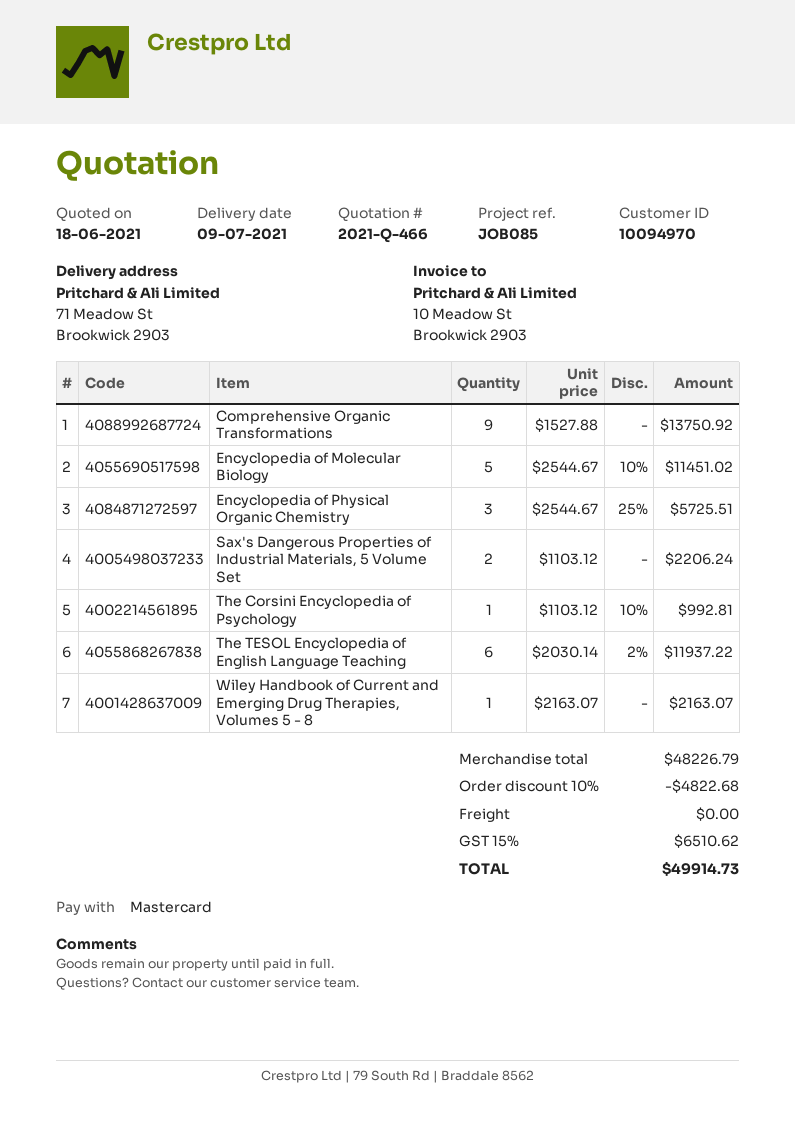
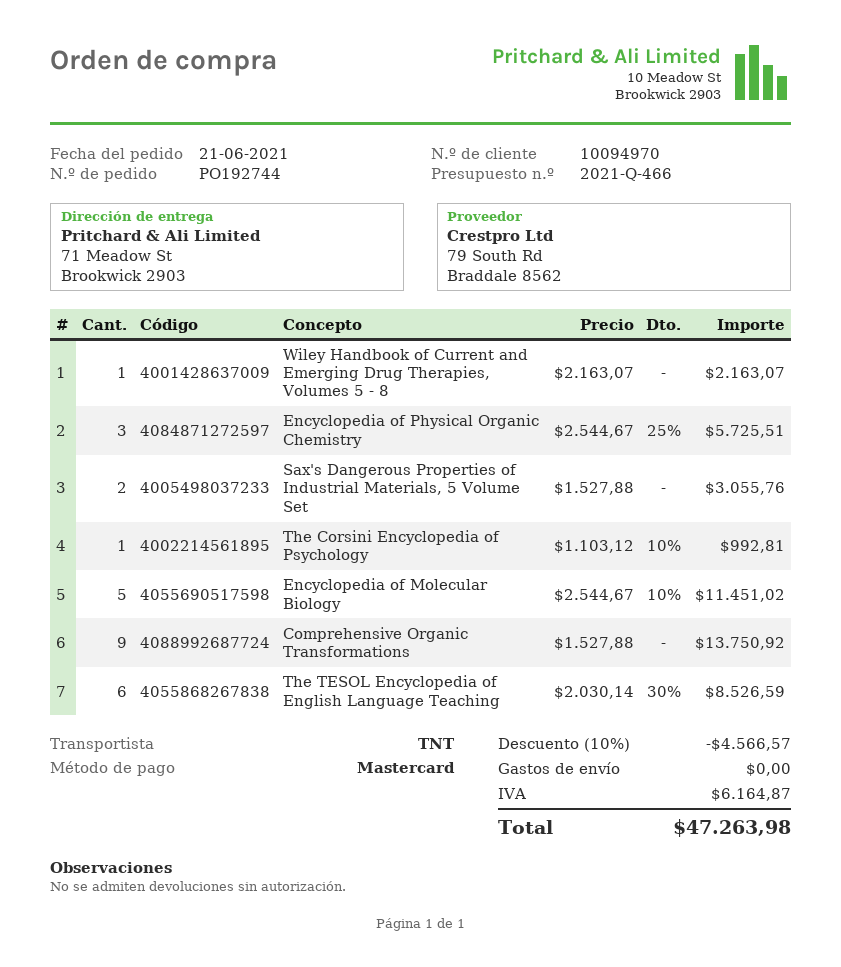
Sax's Dangerous Properties of Industrial Materials, 5 Volume Set: 2 x 1103.12 = 2206.24 -> 2 x 1527.88 = 3055.76
The TESOL Encyclopedia of English Language Teaching: 6 x 2030.14 - 2% = 11937.22 -> 6 x 2030.14 - 30% = 8526.59
discount: 10% = 4822.68 -> 10% = 4566.57
tax: 6510.62 -> 6164.87
total: 49914.73 -> 47263.98

